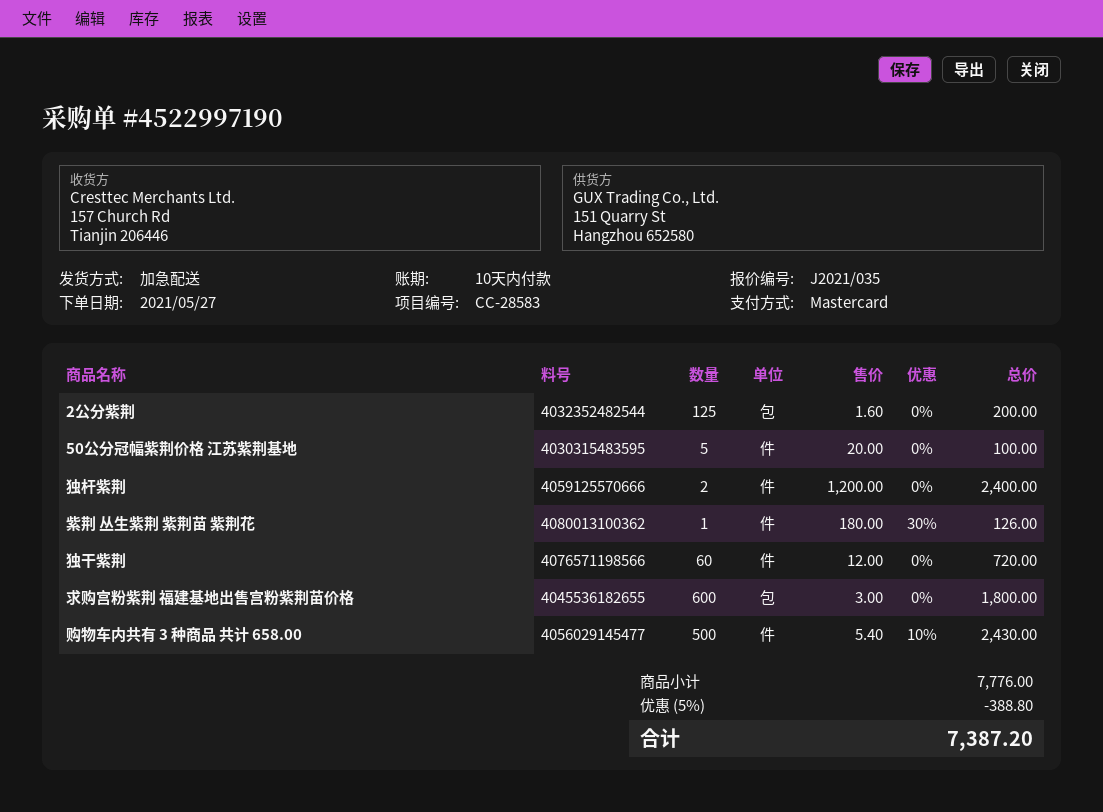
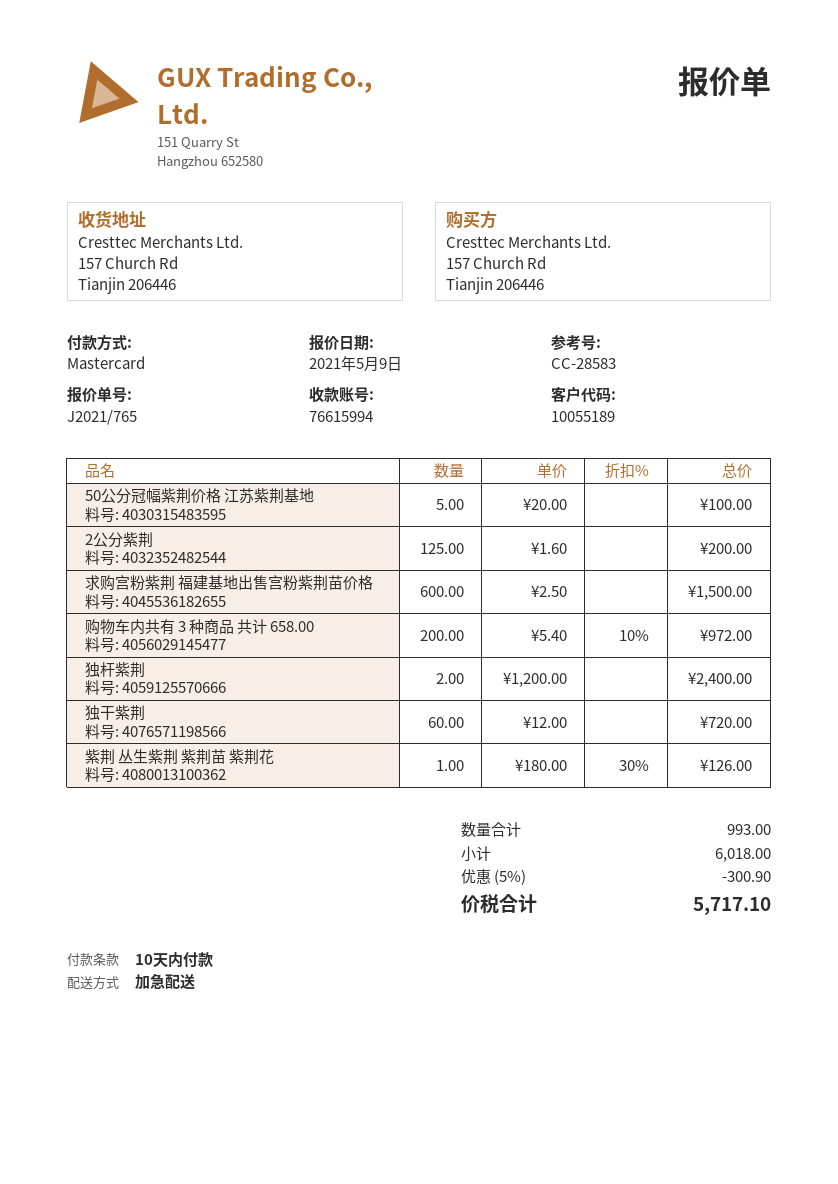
quote number: J2021/035 -> J2021/765
求购宫粉紫荆 福建基地出售宫粉紫荆苗价格: 600 x 3.00 = 1800.00 -> 600 x 2.50 = 1500.00
购物车内共有 3 种商品 共计 658.00: 500 x 5.40 - 10% = 2430.00 -> 200 x 5.40 - 10% = 972.00
subtotal: 7776.00 -> 6018.00
discount: 5% = 388.80 -> 5% = 300.90
total: 7387.20 -> 5717.10

